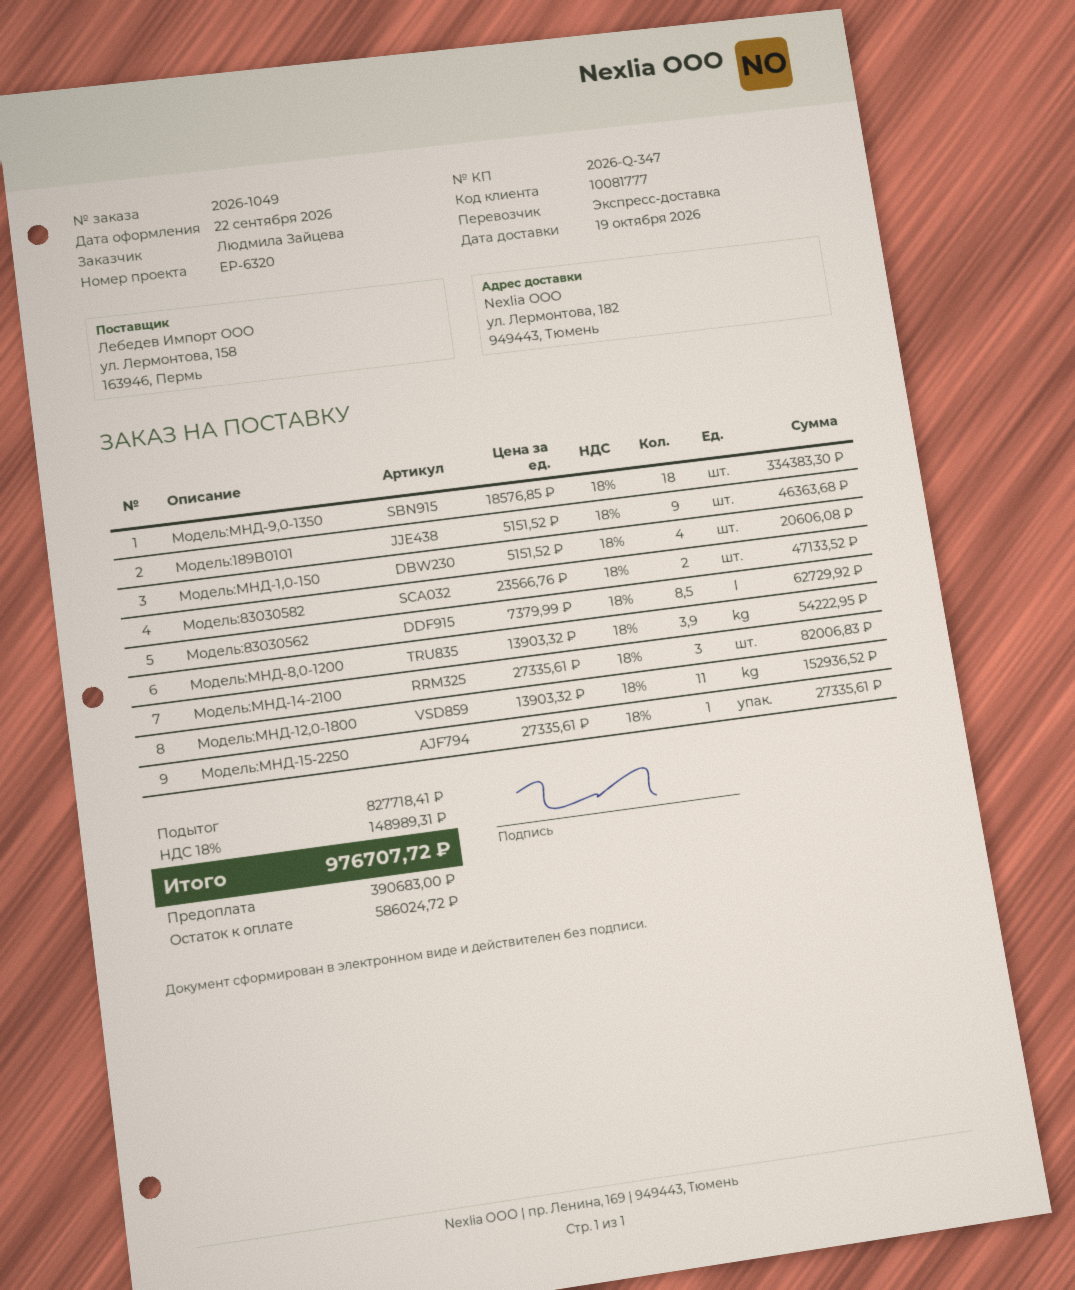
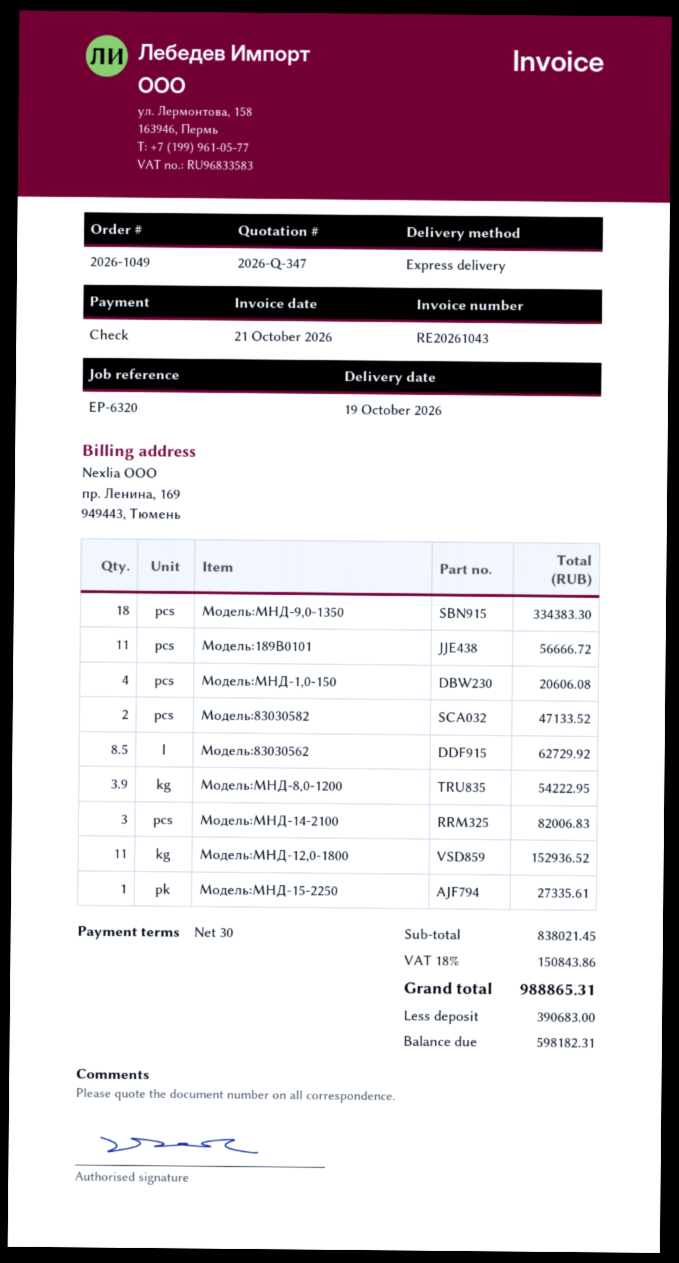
Модель:189B0101: 9 for 46363.68 -> 11 for 56666.72
subtotal: 827718.41 -> 838021.45
tax: 18% = 148989.31 -> 18% = 150843.86
total: 976707.72 -> 988865.31
balance: 586024.72 -> 598182.31

